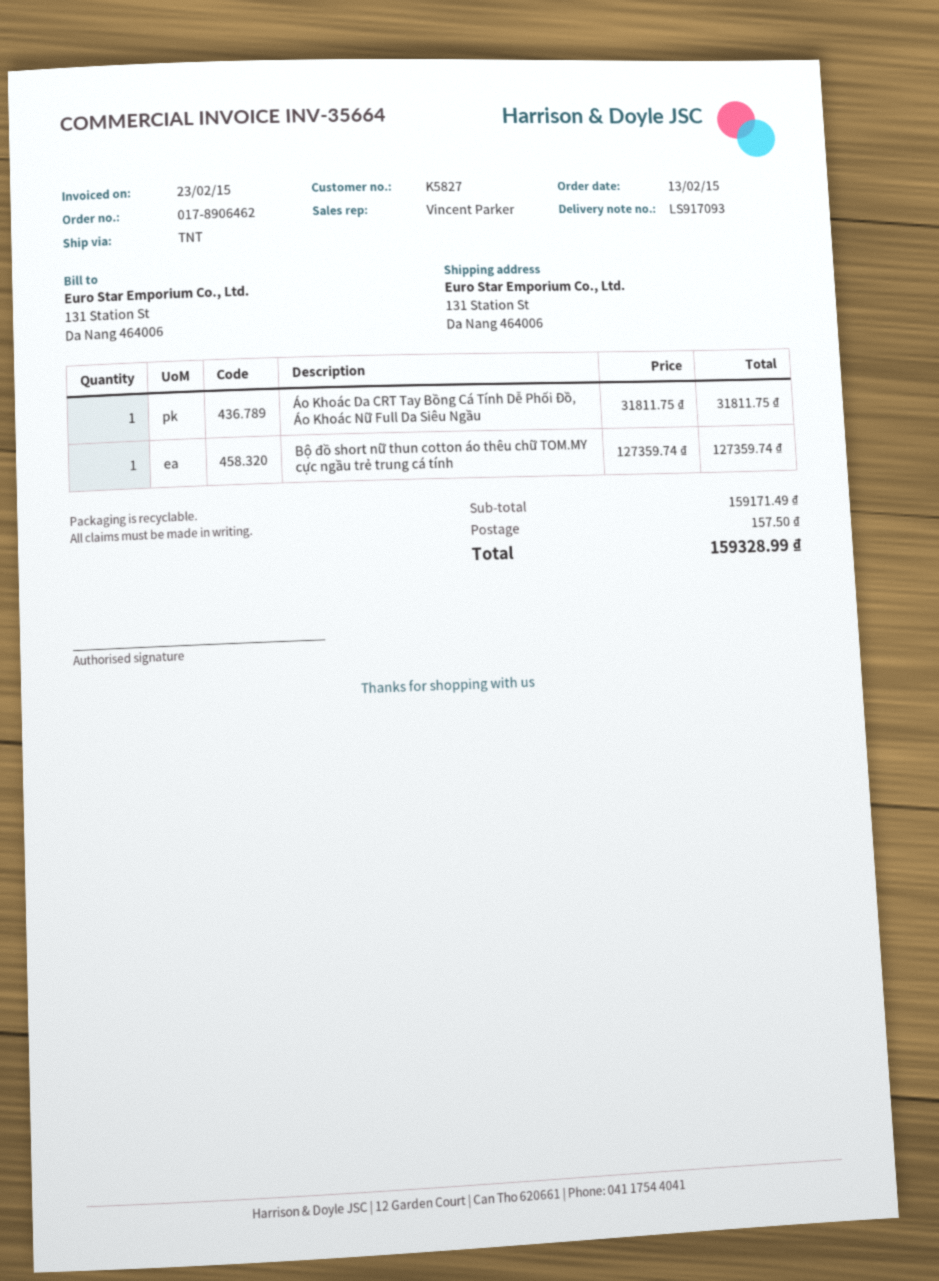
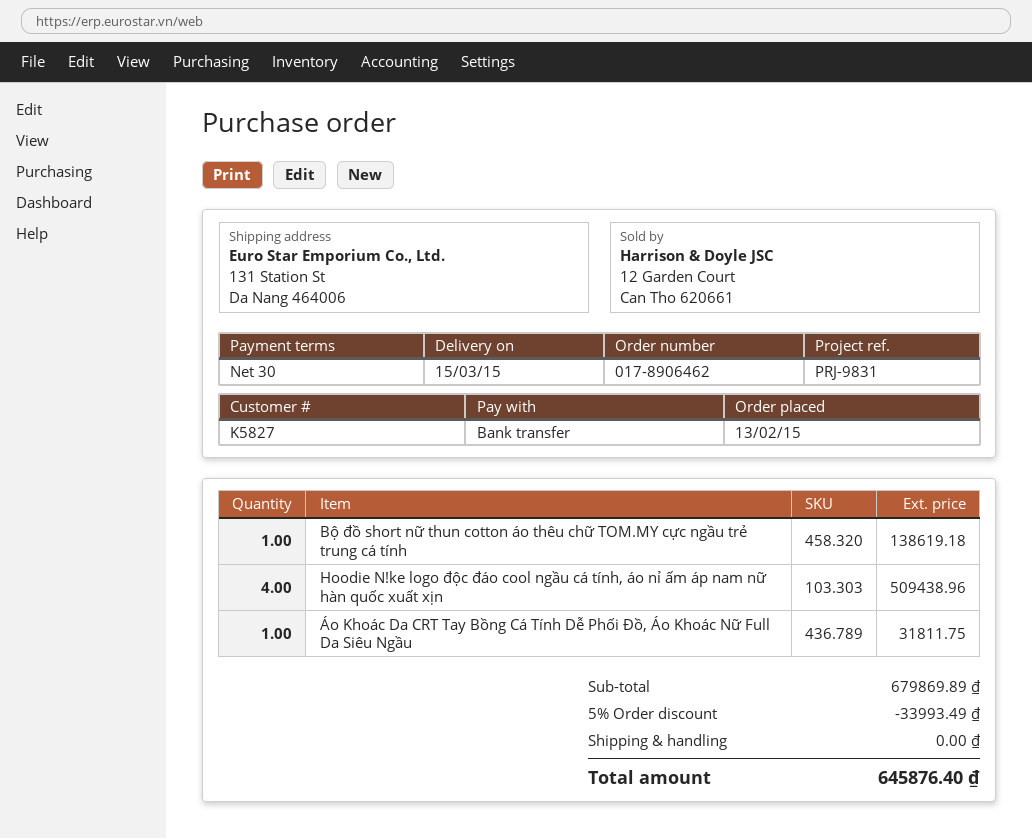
Bộ đồ short nữ thun cotton áo thêu chữ TOM.MY cực ngầu trẻ trung cá tính: 1 for 127359.74 -> 1 for 138619.18
Hoodie N!ke logo độc đáo cool ngầu cá tính, áo nỉ ấm áp nam nữ hàn quốc xuất xịn: none -> 4 for 509438.96
subtotal: 159171.49 -> 679869.89
discount: none -> 5% = 33993.49
shipping: 157.50 -> 0.00
total: 159328.99 -> 645876.40

